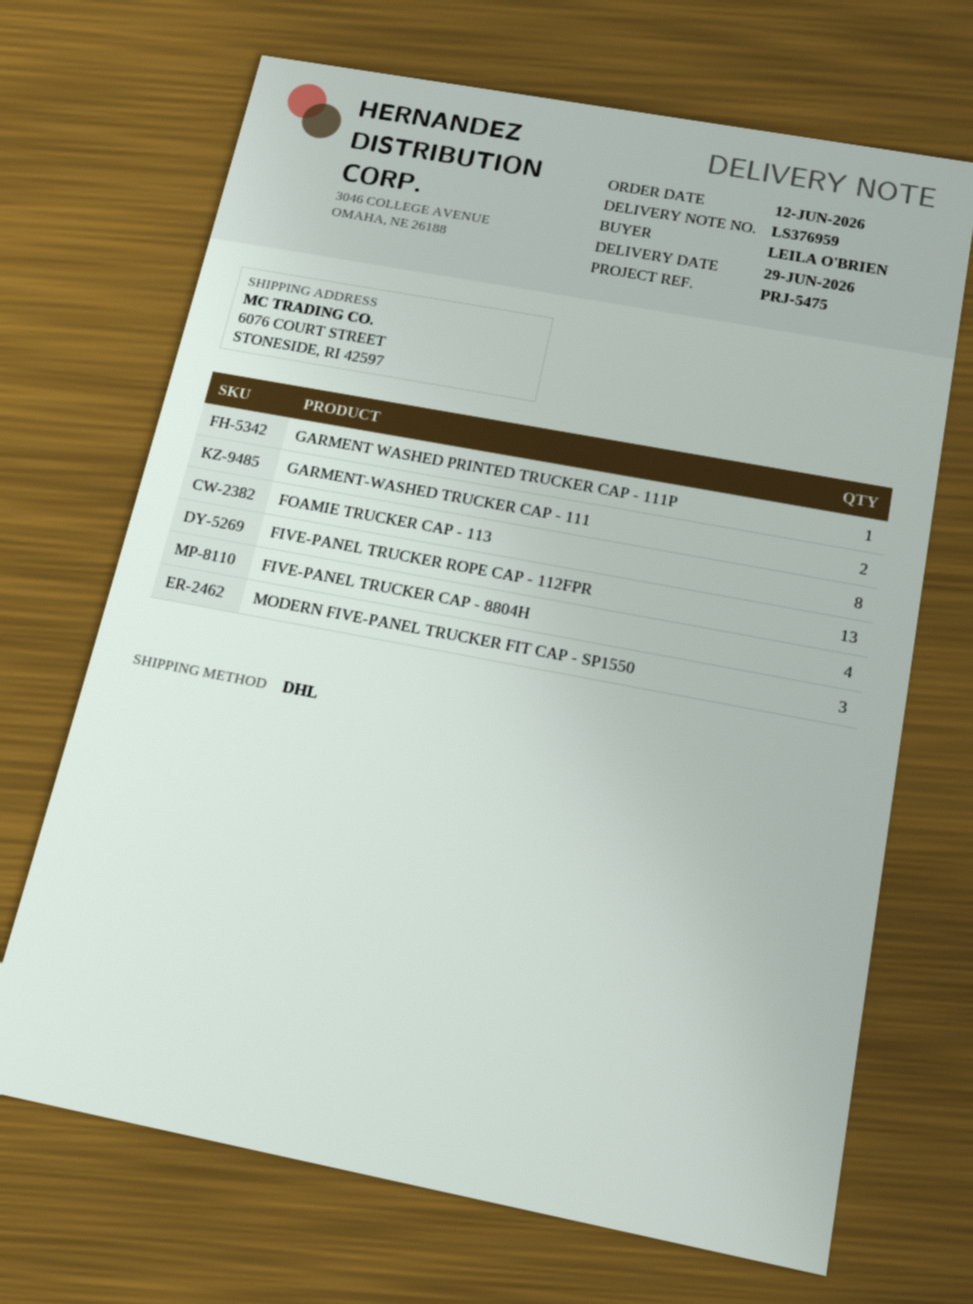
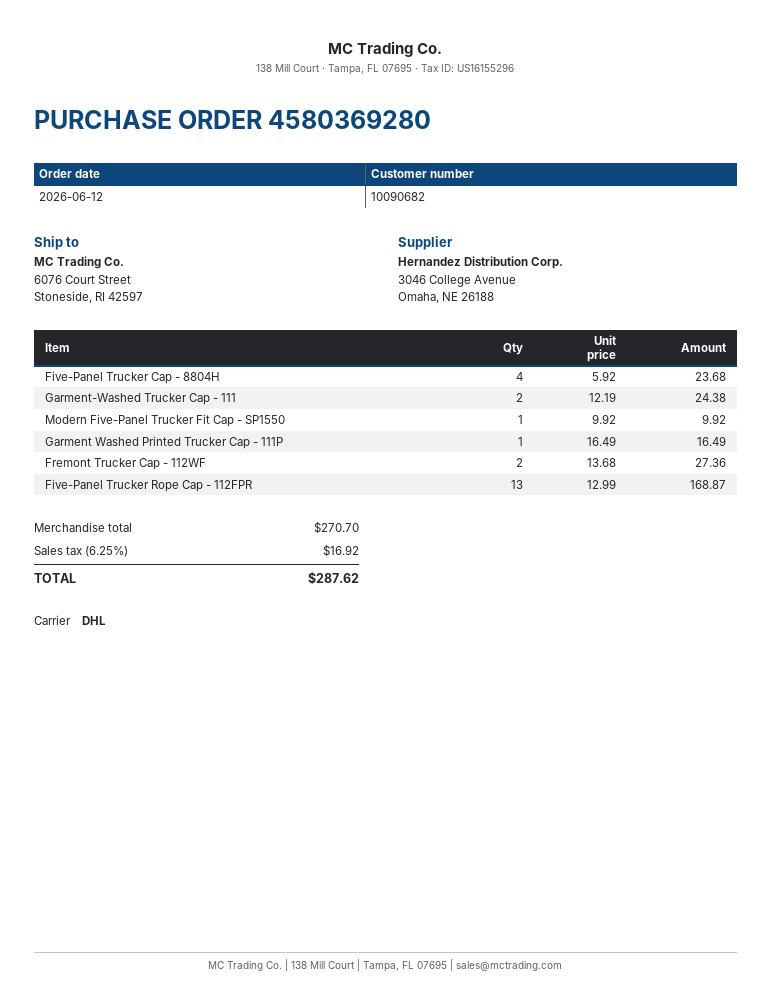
FOAMIE TRUCKER CAP - 113: 8 -> none
MODERN FIVE-PANEL TRUCKER FIT CAP - SP1550: 3 -> 1
Fremont Trucker Cap - 112WF: none -> 2

